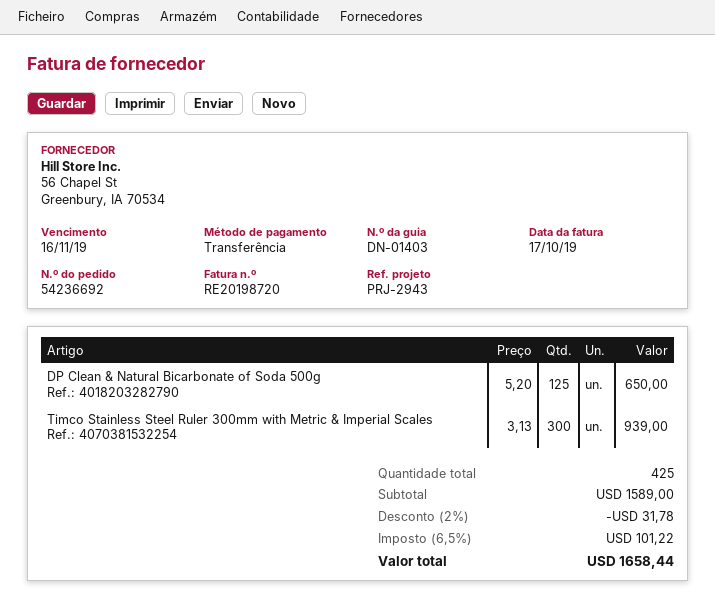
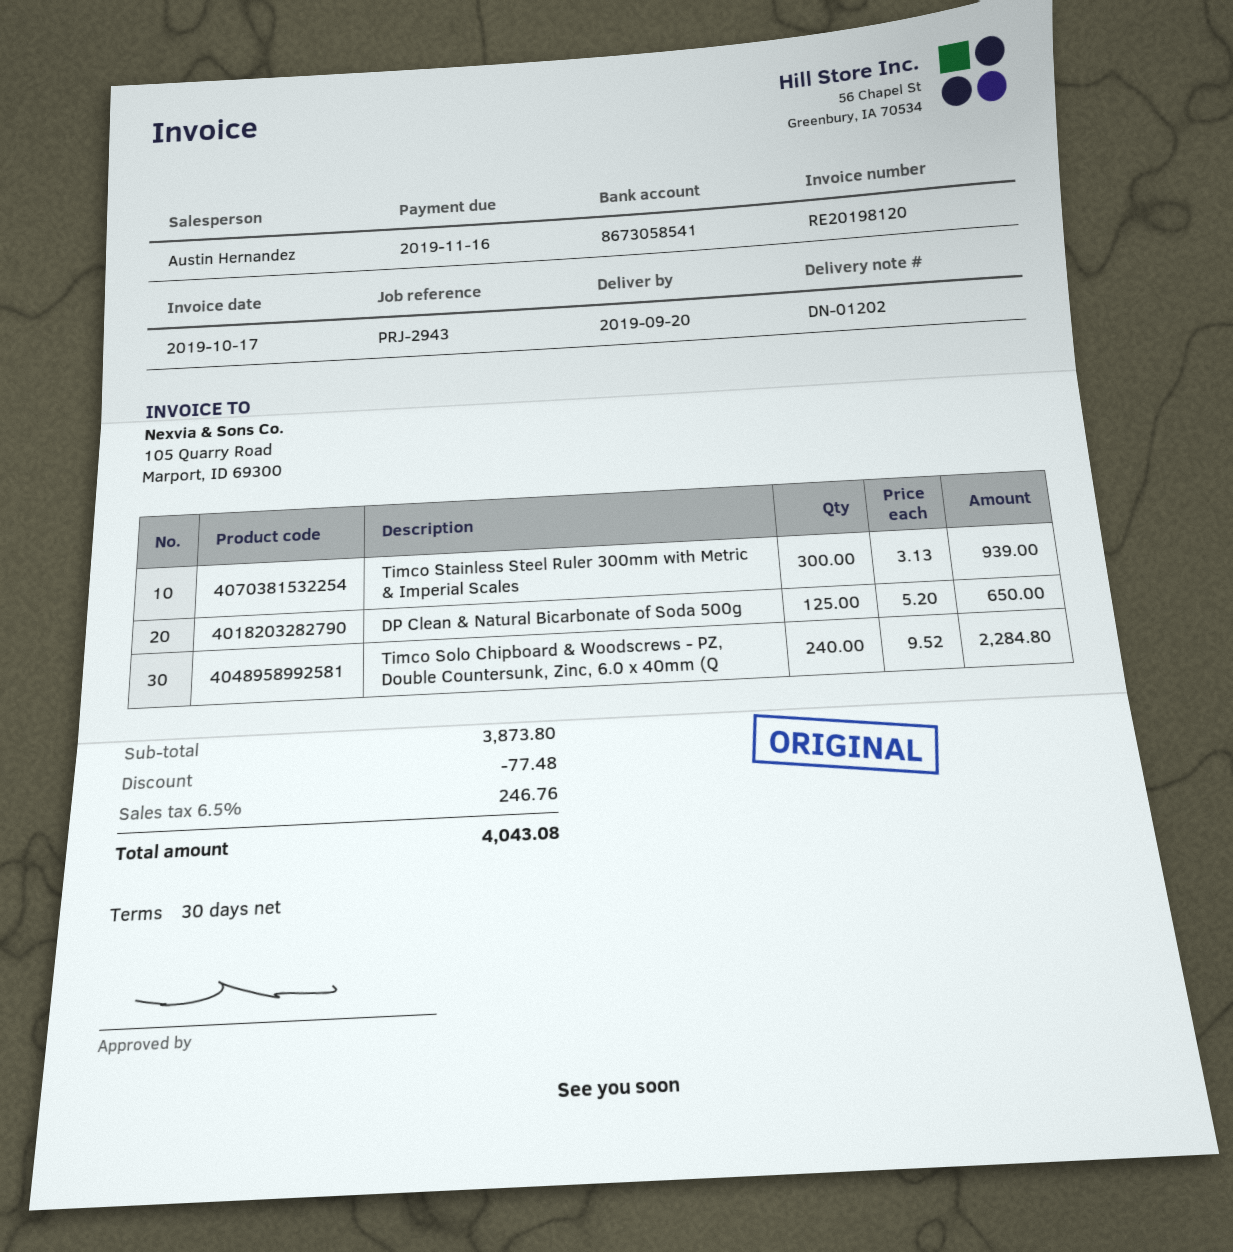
delivery note number: DN-01403 -> DN-01202
invoice number: RE20198720 -> RE20198120
Timco Solo Chipboard & Woodscrews - PZ, Double Countersunk, Zinc, 6.0 x 40mm (Q: none -> 240 x 9.52 = 2284.80
subtotal: 1589.00 -> 3873.80
discount: 31.78 -> 77.48
tax: 6.5% = 101.22 -> 6.5% = 246.76
total: 1658.44 -> 4043.08

